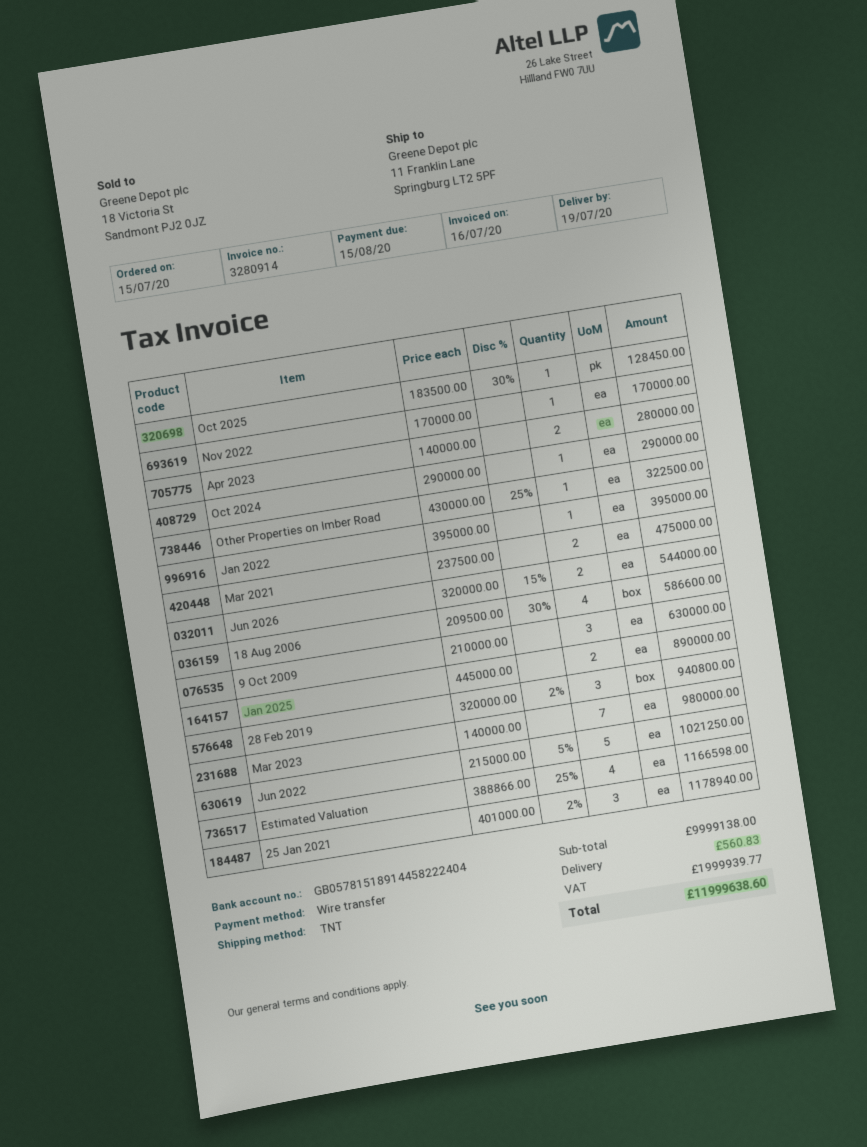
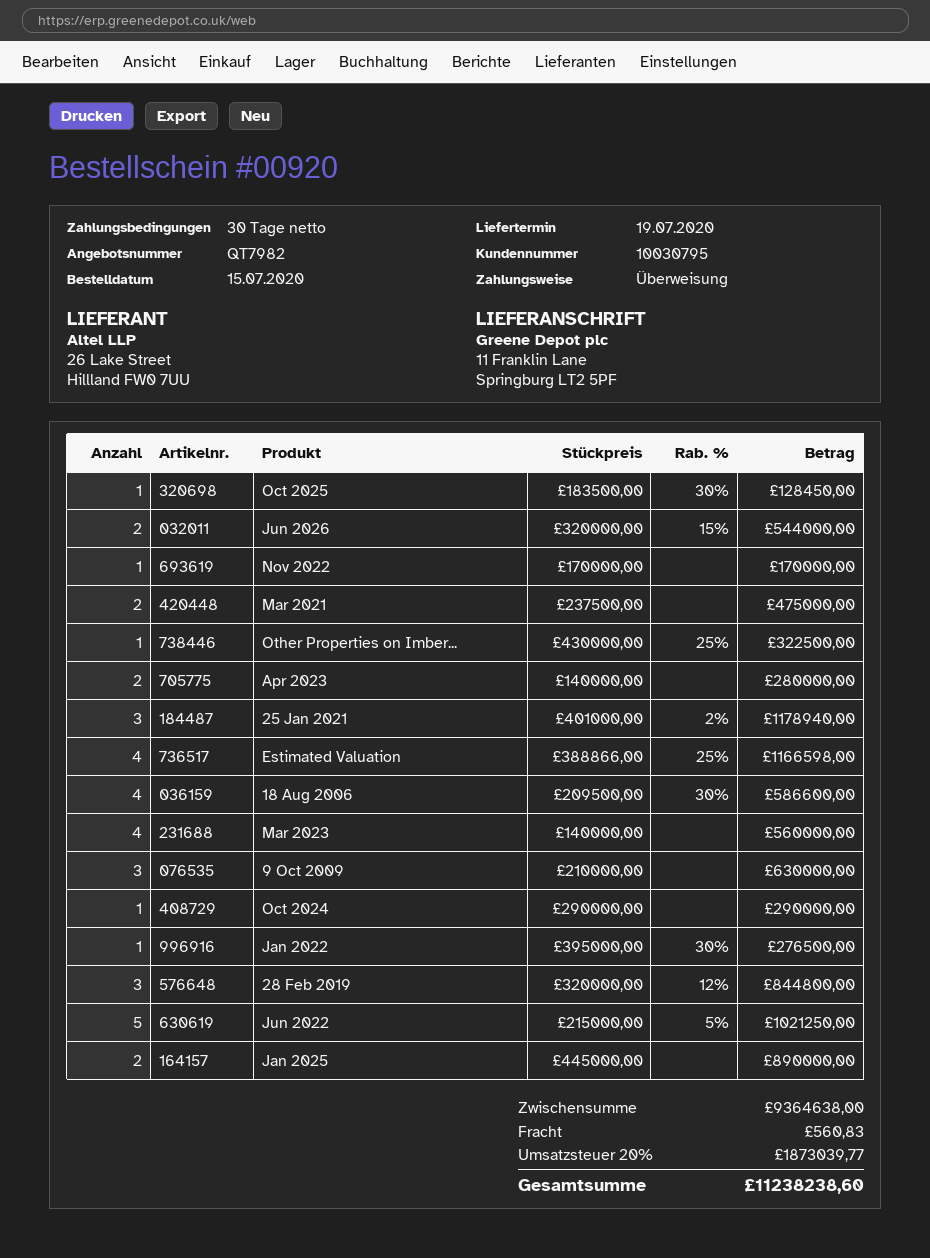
Jan 2022: 1 x 395000.00 = 395000.00 -> 1 x 395000.00 - 30% = 276500.00
28 Feb 2019: 3 x 320000.00 - 2% = 940800.00 -> 3 x 320000.00 - 12% = 844800.00
Mar 2023: 7 x 140000.00 = 980000.00 -> 4 x 140000.00 = 560000.00
subtotal: 9999138.00 -> 9364638.00
tax: 1999939.77 -> 1873039.77
total: 11999638.60 -> 11238238.60

